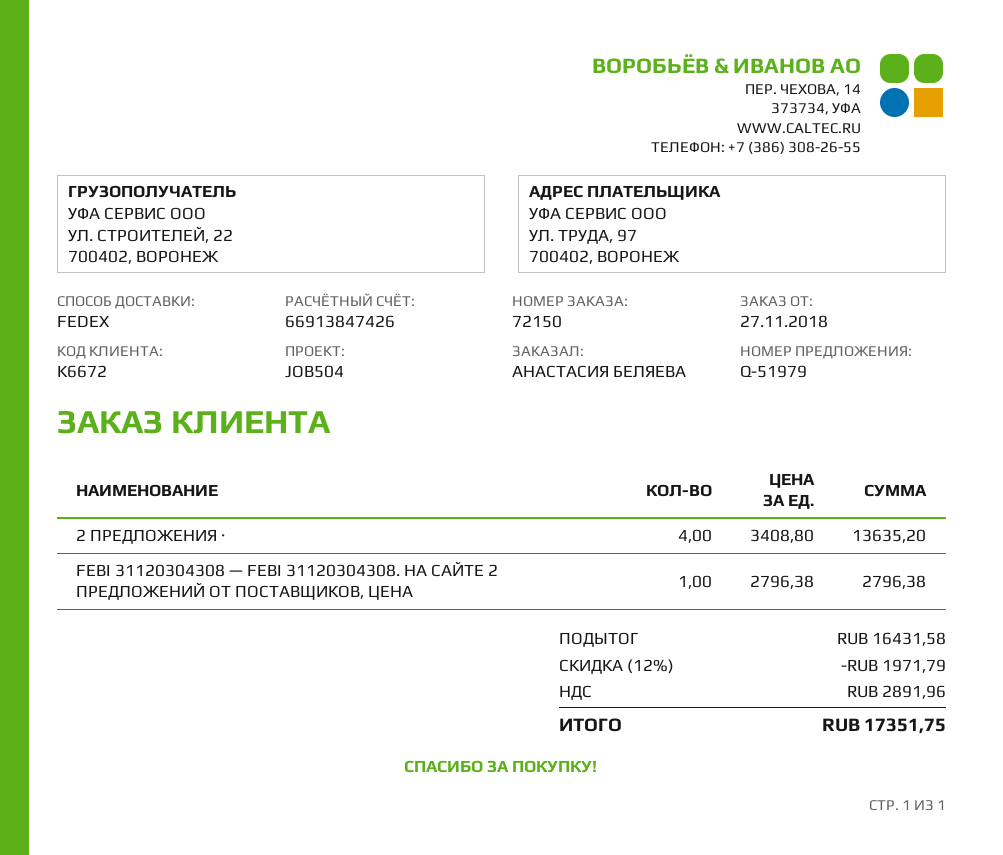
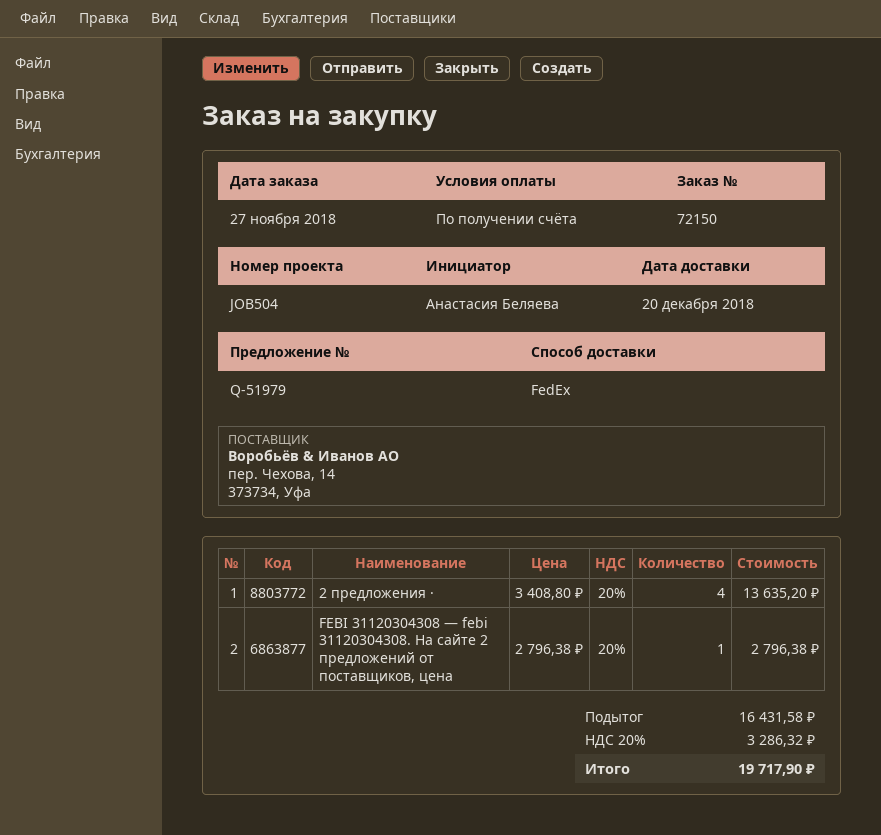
discount: 12% = 1971.79 -> none
tax: 2891.96 -> 3286.32
total: 17351.75 -> 19717.90

